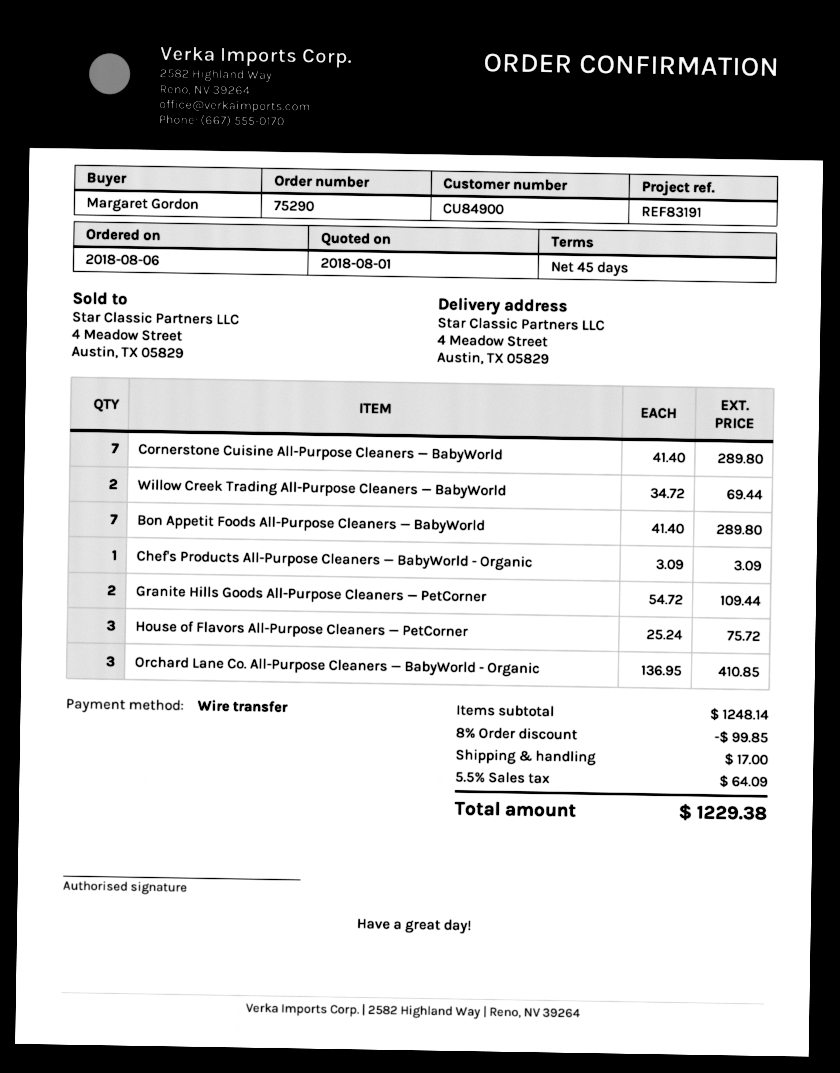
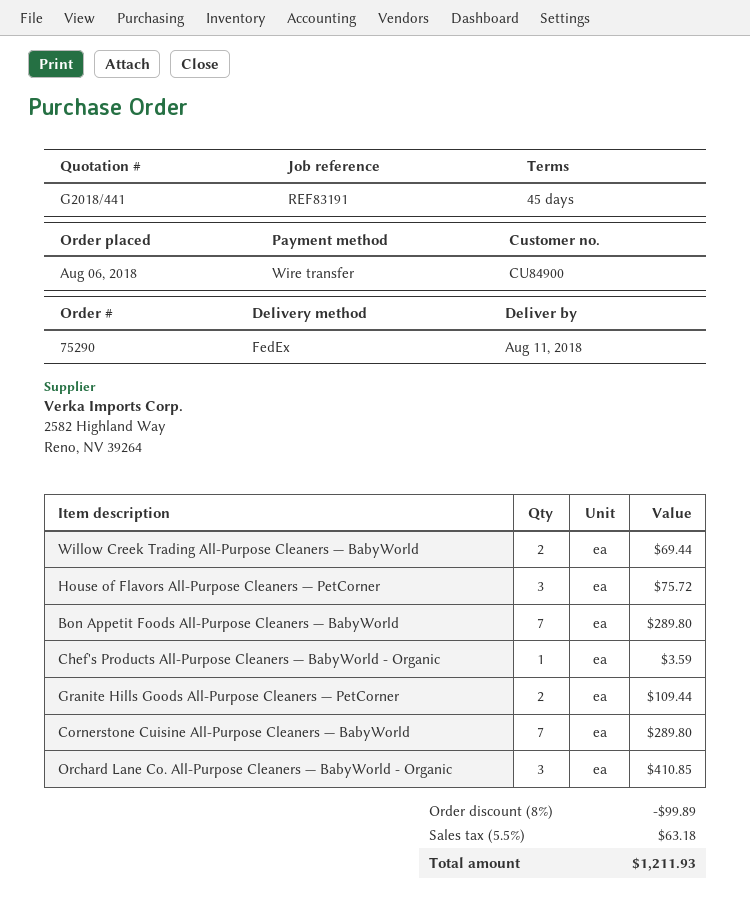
Chef's Products All-Purpose Cleaners — BabyWorld - Organic: 1 for 3.09 -> 1 for 3.59
discount: 8% = 99.85 -> 8% = 99.89
shipping: 17.00 -> none
tax: 5.5% = 64.09 -> 5.5% = 63.18
total: 1229.38 -> 1211.93

